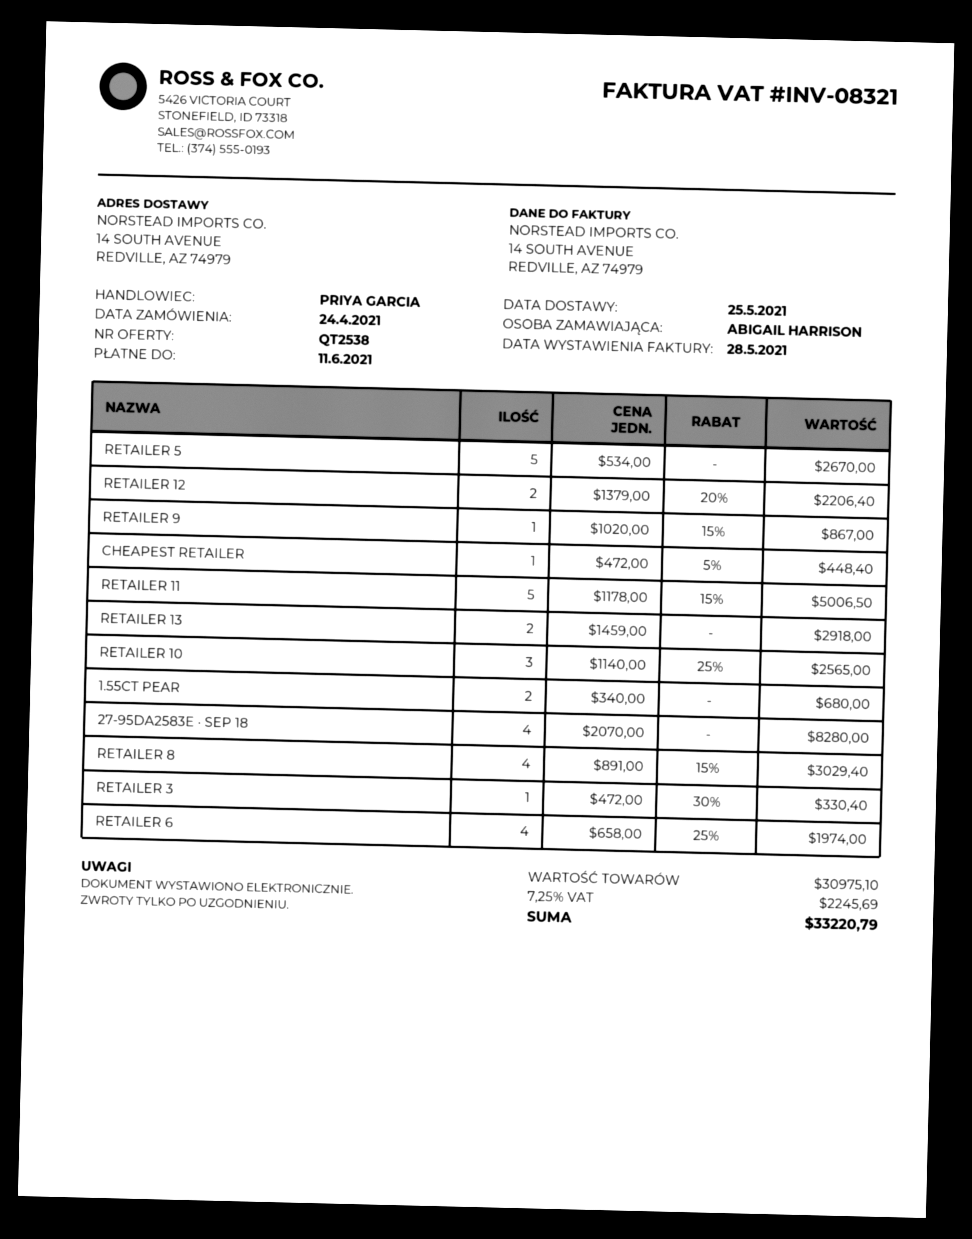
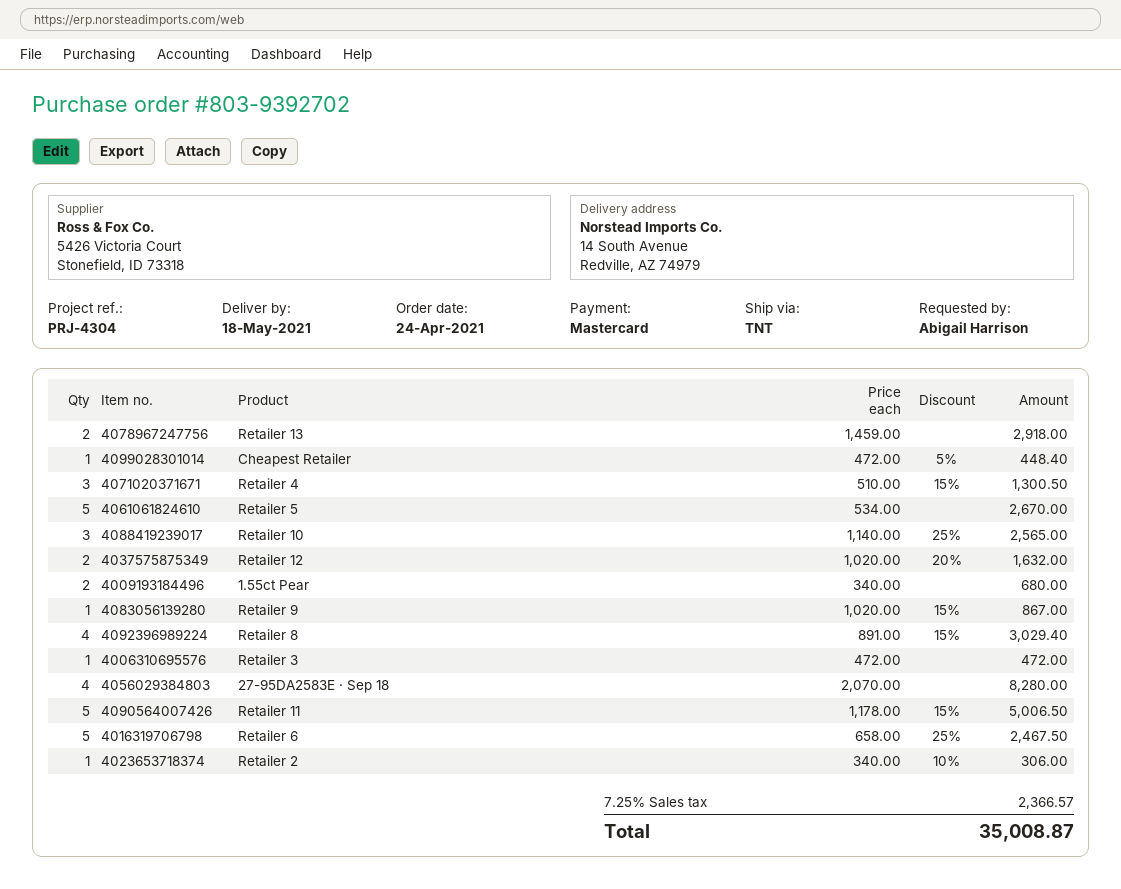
delivery date: 2021-05-25 -> 2021-05-18
RETAILER 12: 2 x 1379.00 - 20% = 2206.40 -> 2 x 1020.00 - 20% = 1632.00
RETAILER 3: 1 x 472.00 - 30% = 330.40 -> 1 x 472.00 = 472.00
RETAILER 6: 4 x 658.00 - 25% = 1974.00 -> 5 x 658.00 - 25% = 2467.50
Retailer 4: none -> 3 x 510.00 - 15% = 1300.50
Retailer 2: none -> 1 x 340.00 - 10% = 306.00
tax: 7.25% = 2245.69 -> 7.25% = 2366.57
total: 33220.79 -> 35008.87

